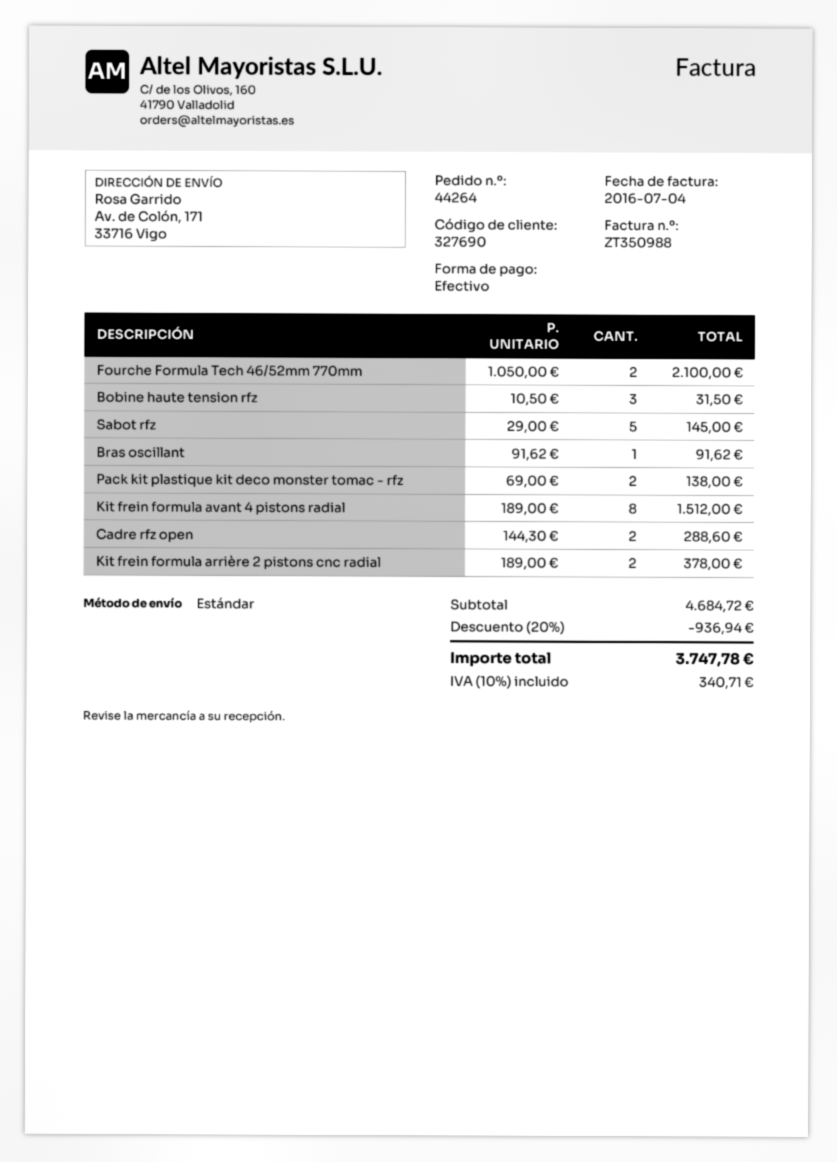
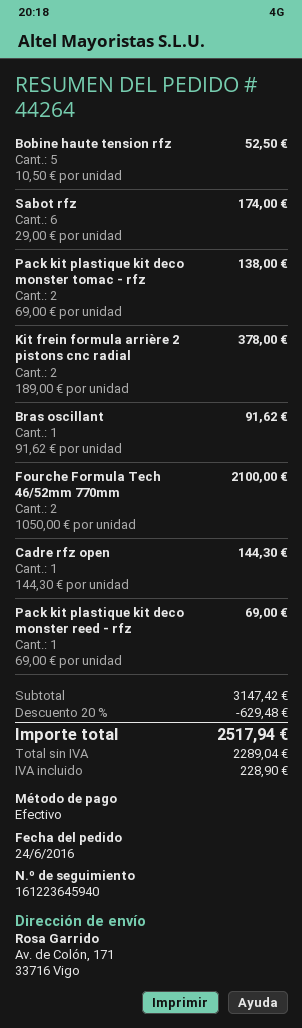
Bobine haute tension rfz: 3 x 10.50 = 31.50 -> 5 x 10.50 = 52.50
Sabot rfz: 5 x 29.00 = 145.00 -> 6 x 29.00 = 174.00
Kit frein formula avant 4 pistons radial: 8 x 189.00 = 1512.00 -> none
Cadre rfz open: 2 x 144.30 = 288.60 -> 1 x 144.30 = 144.30
Pack kit plastique kit deco monster reed - rfz: none -> 1 x 69.00 = 69.00
subtotal: 4684.72 -> 3147.42
discount: 20% = 936.94 -> 20% = 629.48
tax: 340.71 -> 228.90
total: 3747.78 -> 2517.94

